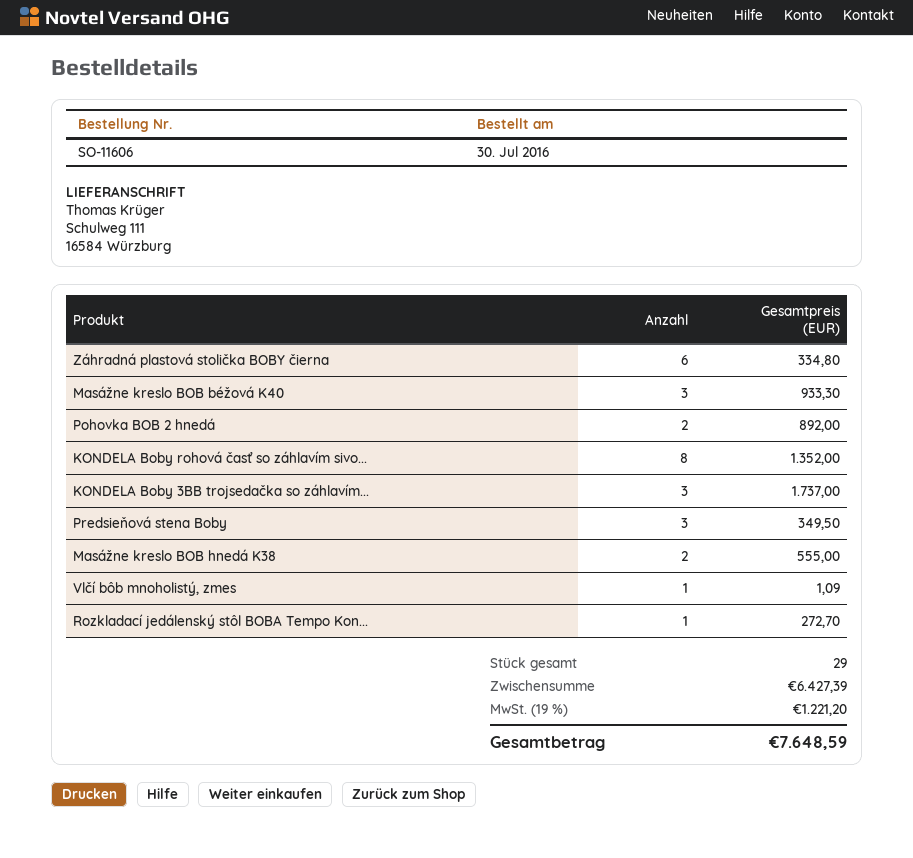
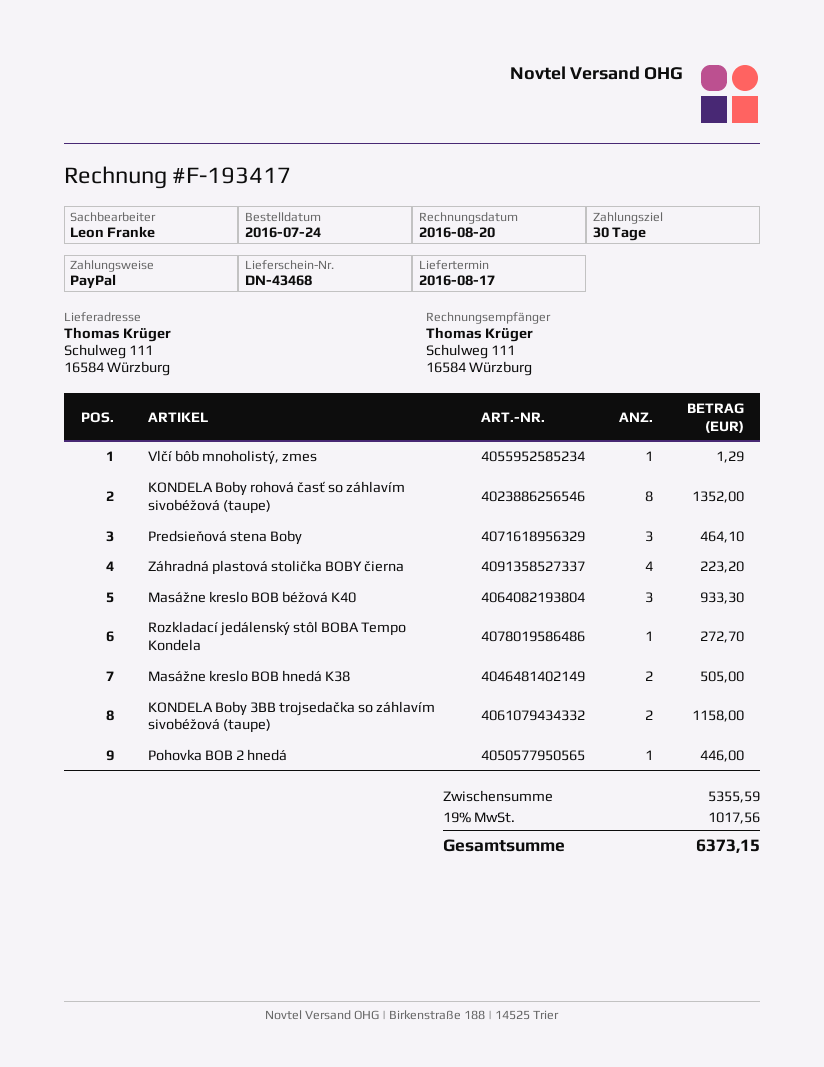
order date: 2016-07-30 -> 2016-07-24
Záhradná plastová stolička BOBY čierna: 6 for 334.80 -> 4 for 223.20
Pohovka BOB 2 hnedá: 2 for 892.00 -> 1 for 446.00
KONDELA Boby 3BB trojsedačka so záhlavím...: 3 for 1737.00 -> 2 for 1158.00
Predsieňová stena Boby: 3 for 349.50 -> 3 for 464.10
Masážne kreslo BOB hnedá K38: 2 for 555.00 -> 2 for 505.00
Vlčí bôb mnoholistý, zmes: 1 for 1.09 -> 1 for 1.29
subtotal: 6427.39 -> 5355.59
tax: 19% = 1221.20 -> 19% = 1017.56
total: 7648.59 -> 6373.15

